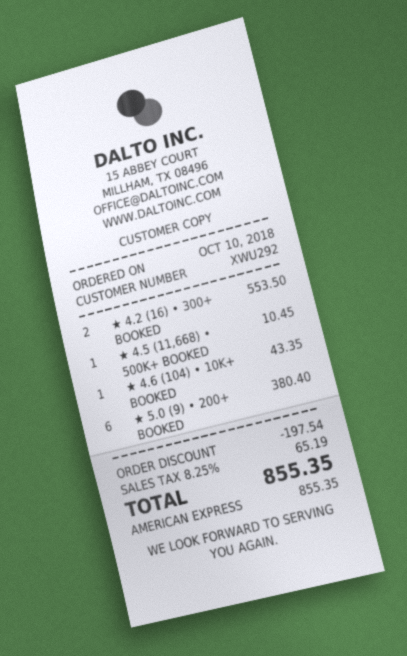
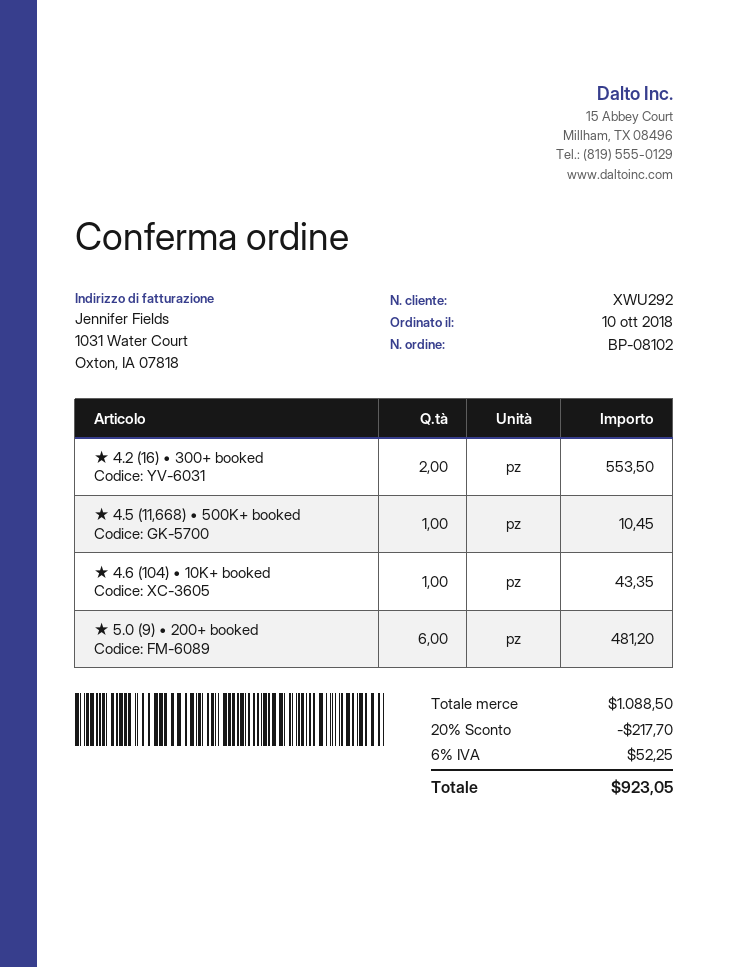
★ 5.0 (9) • 200+ BOOKED: 6 for 380.40 -> 6 for 481.20
discount: 197.54 -> 217.70
tax: 8.25% = 65.19 -> 6% = 52.25
total: 855.35 -> 923.05

